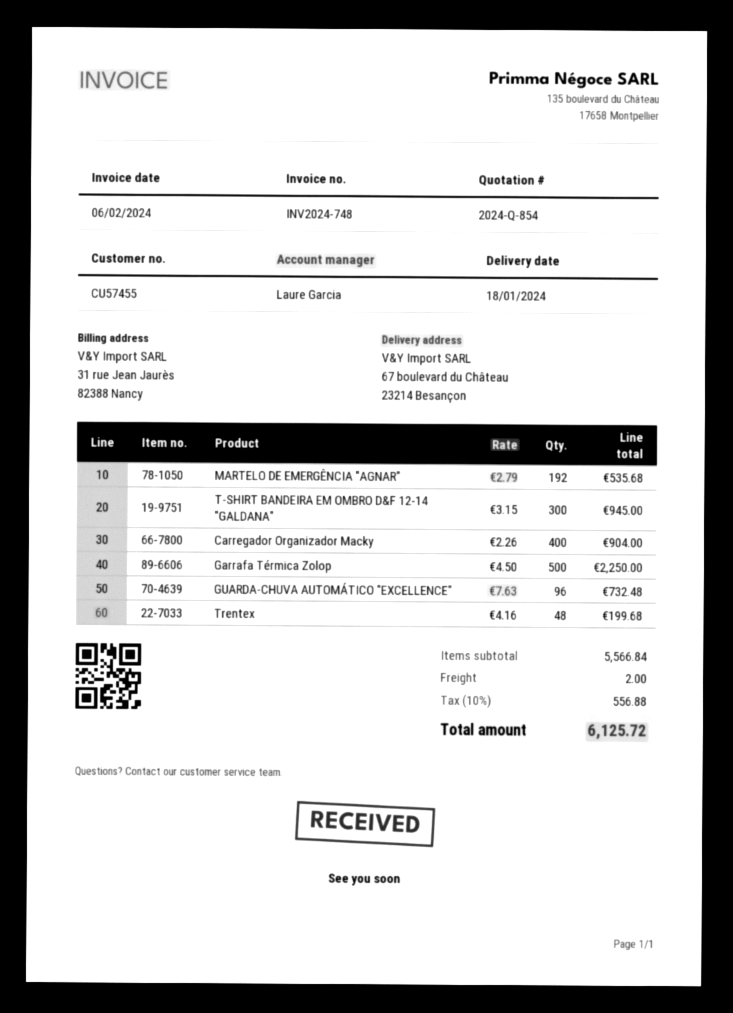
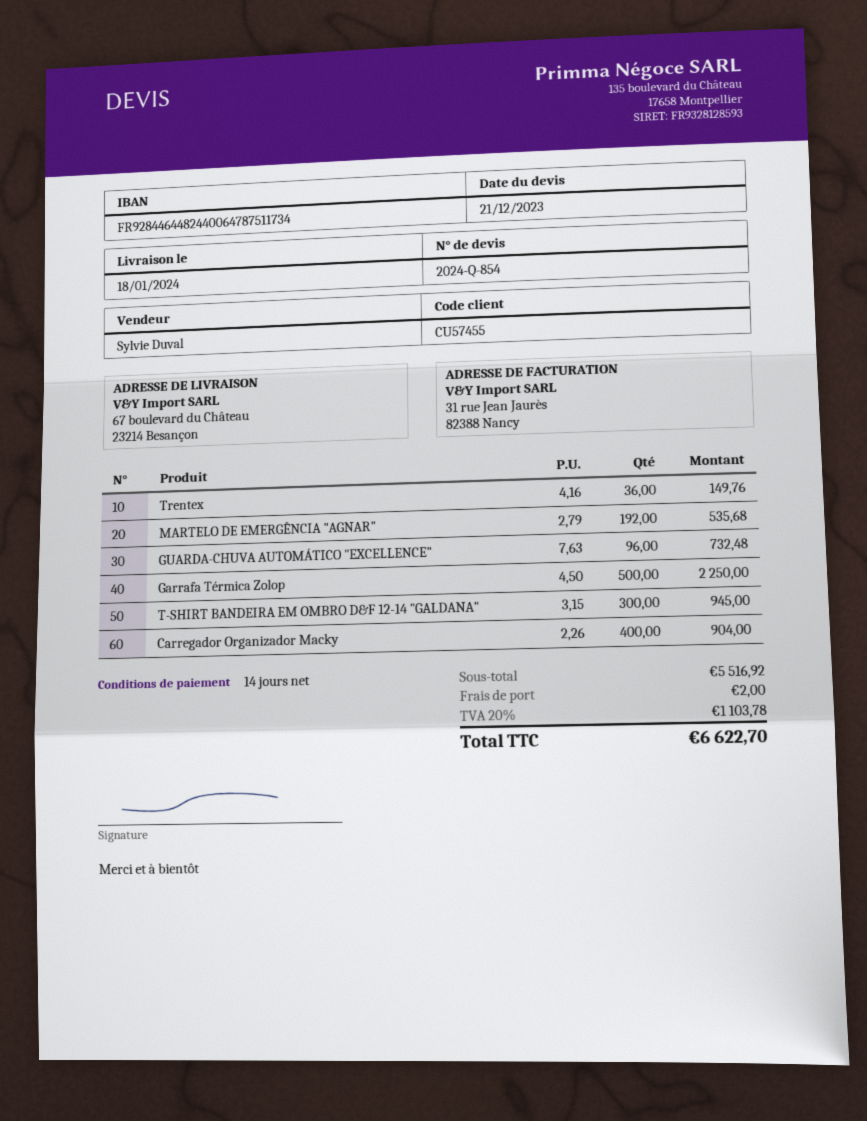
sales rep: Laure Garcia -> Sylvie Duval
Trentex: 48 x 4.16 = 199.68 -> 36 x 4.16 = 149.76
subtotal: 5566.84 -> 5516.92
tax: 10% = 556.88 -> 20% = 1103.78
total: 6125.72 -> 6622.70

